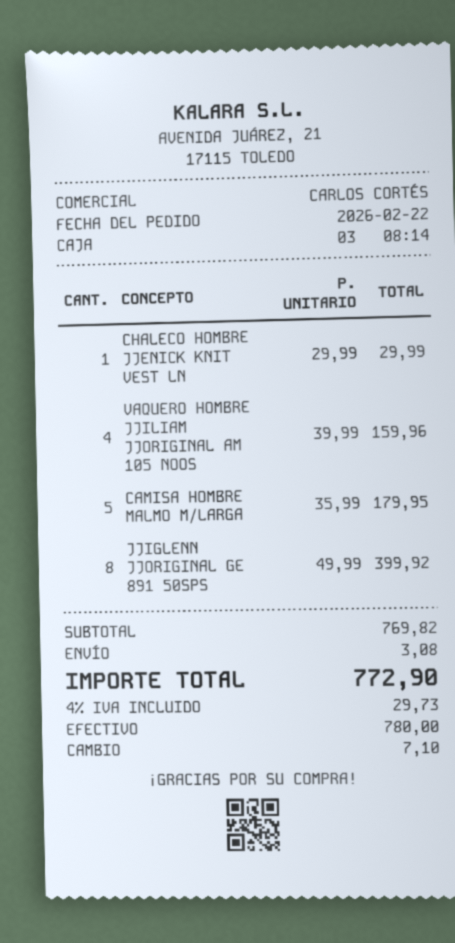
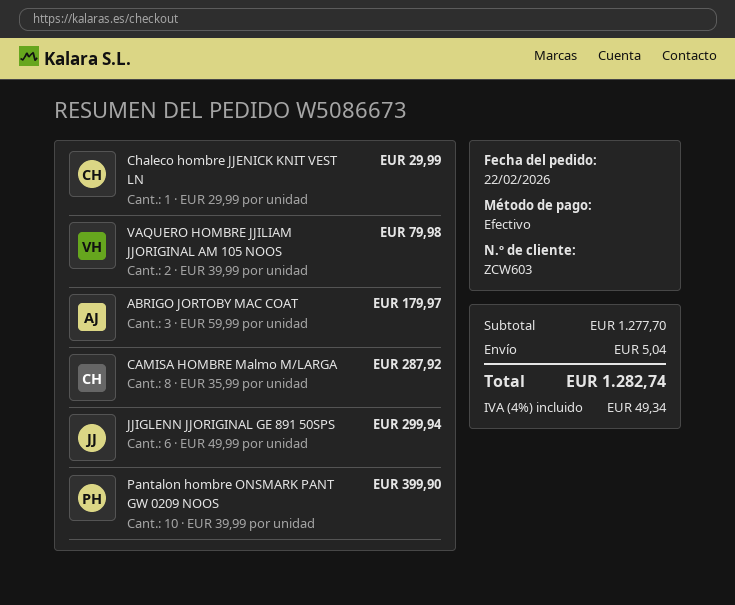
VAQUERO HOMBRE JJILIAM JJORIGINAL AM 105 NOOS: 4 x 39.99 = 159.96 -> 2 x 39.99 = 79.98
CAMISA HOMBRE MALMO M/LARGA: 5 x 35.99 = 179.95 -> 8 x 35.99 = 287.92
JJIGLENN JJORIGINAL GE 891 50SPS: 8 x 49.99 = 399.92 -> 6 x 49.99 = 299.94
ABRIGO JORTOBY MAC COAT: none -> 3 x 59.99 = 179.97
Pantalon hombre ONSMARK PANT GW 0209 NOOS: none -> 10 x 39.99 = 399.90
subtotal: 769.82 -> 1277.70
shipping: 3.08 -> 5.04
tax: 4% = 29.73 -> 4% = 49.34
total: 772.90 -> 1282.74

